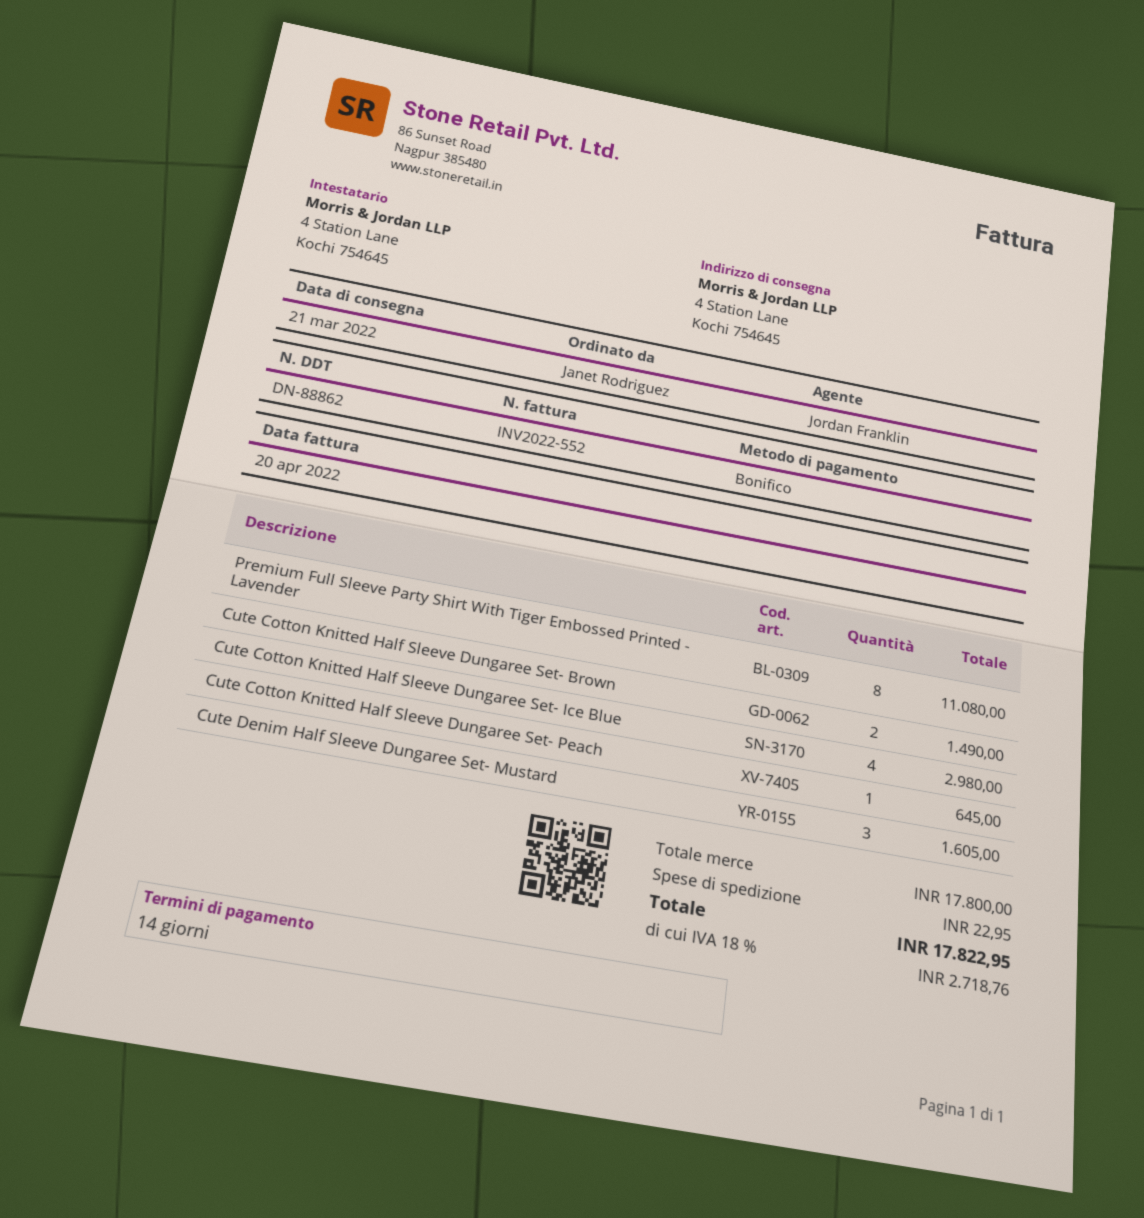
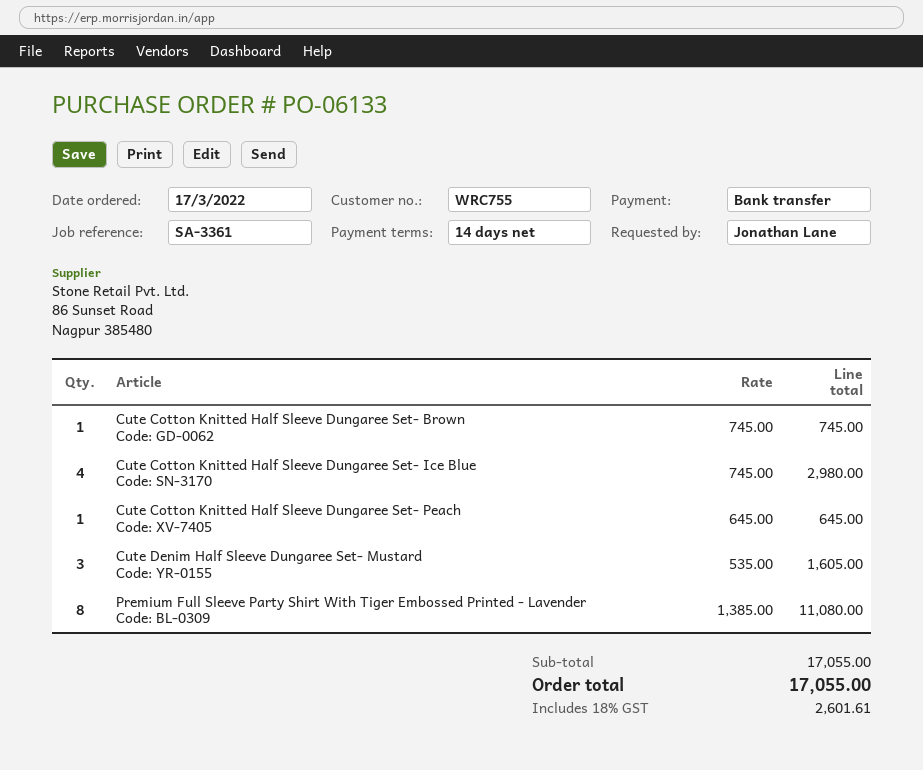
ordered by: Janet Rodriguez -> Jonathan Lane
Cute Cotton Knitted Half Sleeve Dungaree Set- Brown: 2 for 1490.00 -> 1 for 745.00
subtotal: 17800.00 -> 17055.00
shipping: 22.95 -> none
tax: 18% = 2718.76 -> 18% = 2601.61
total: 17822.95 -> 17055.00

